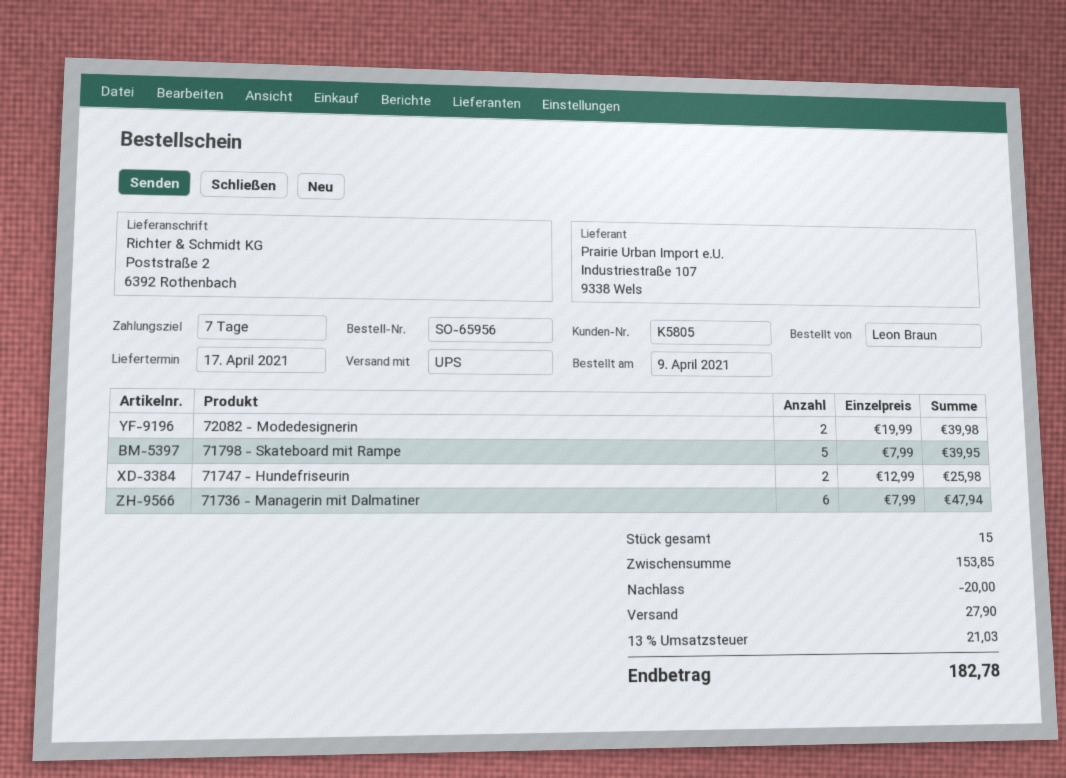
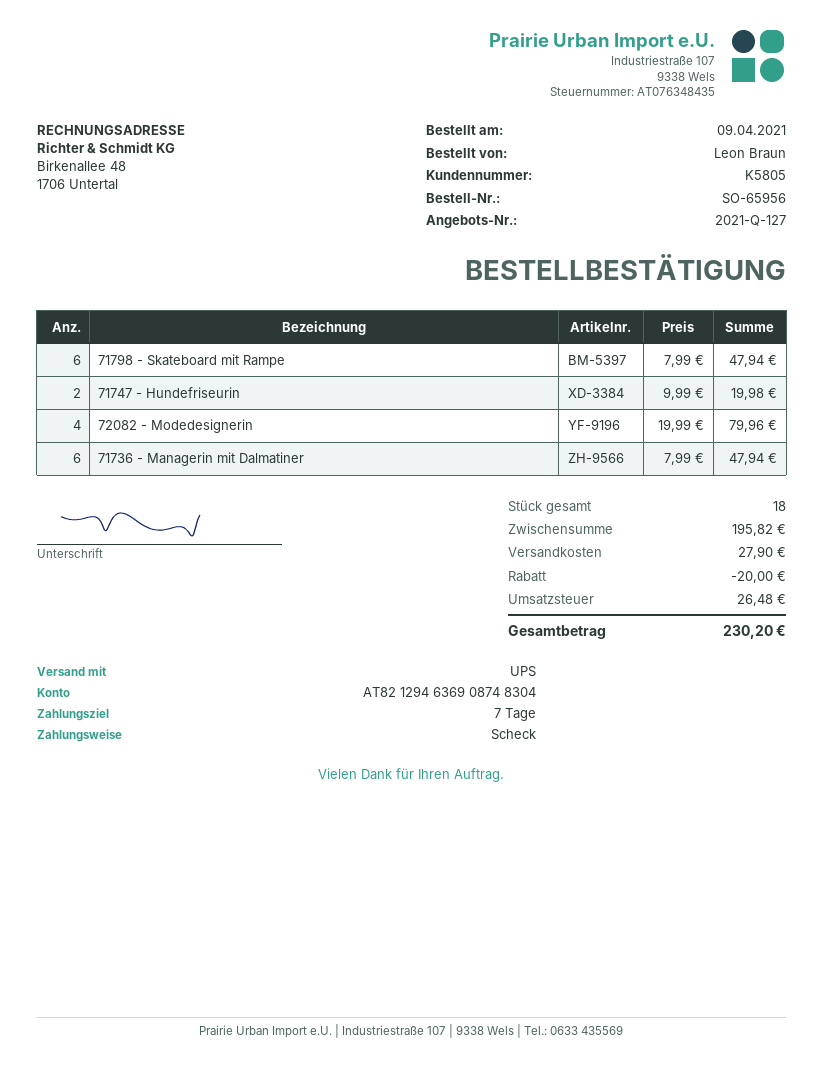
72082 - Modedesignerin: 2 x 19.99 = 39.98 -> 4 x 19.99 = 79.96
71798 - Skateboard mit Rampe: 5 x 7.99 = 39.95 -> 6 x 7.99 = 47.94
71747 - Hundefriseurin: 2 x 12.99 = 25.98 -> 2 x 9.99 = 19.98
total quantity: 15 -> 18
subtotal: 153.85 -> 195.82
tax: 21.03 -> 26.48
total: 182.78 -> 230.20

